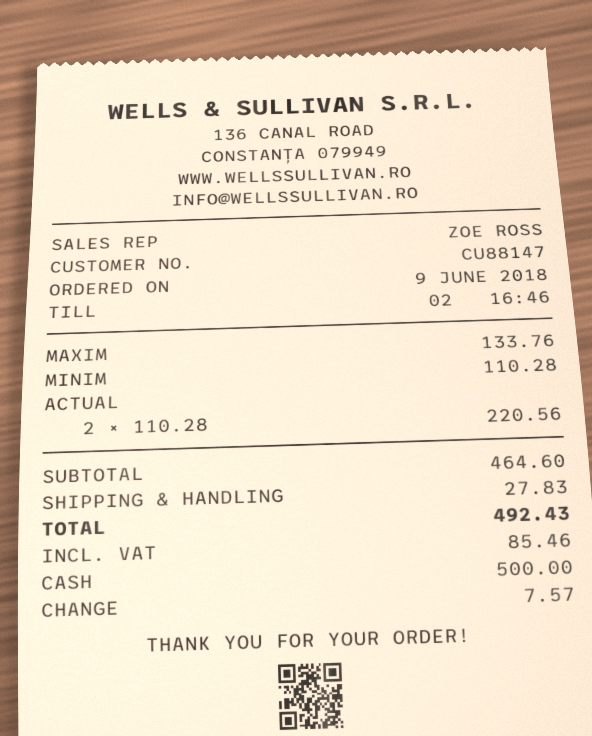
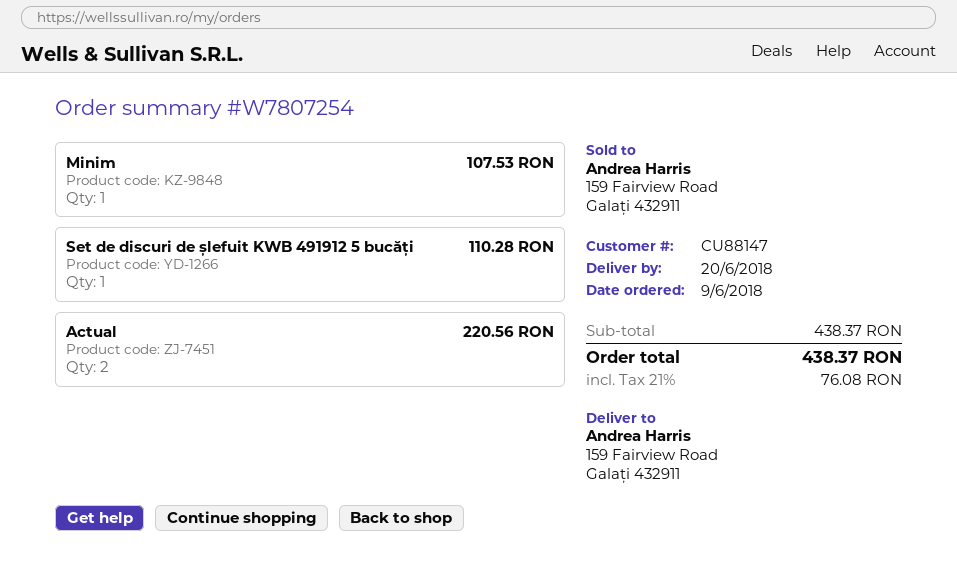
MAXIM: 1 for 133.76 -> none
MINIM: 1 for 110.28 -> 1 for 107.53
Set de discuri de șlefuit KWB 491912 5 bucăți: none -> 1 for 110.28
subtotal: 464.60 -> 438.37
shipping: 27.83 -> none
tax: 85.46 -> 76.08
total: 492.43 -> 438.37

